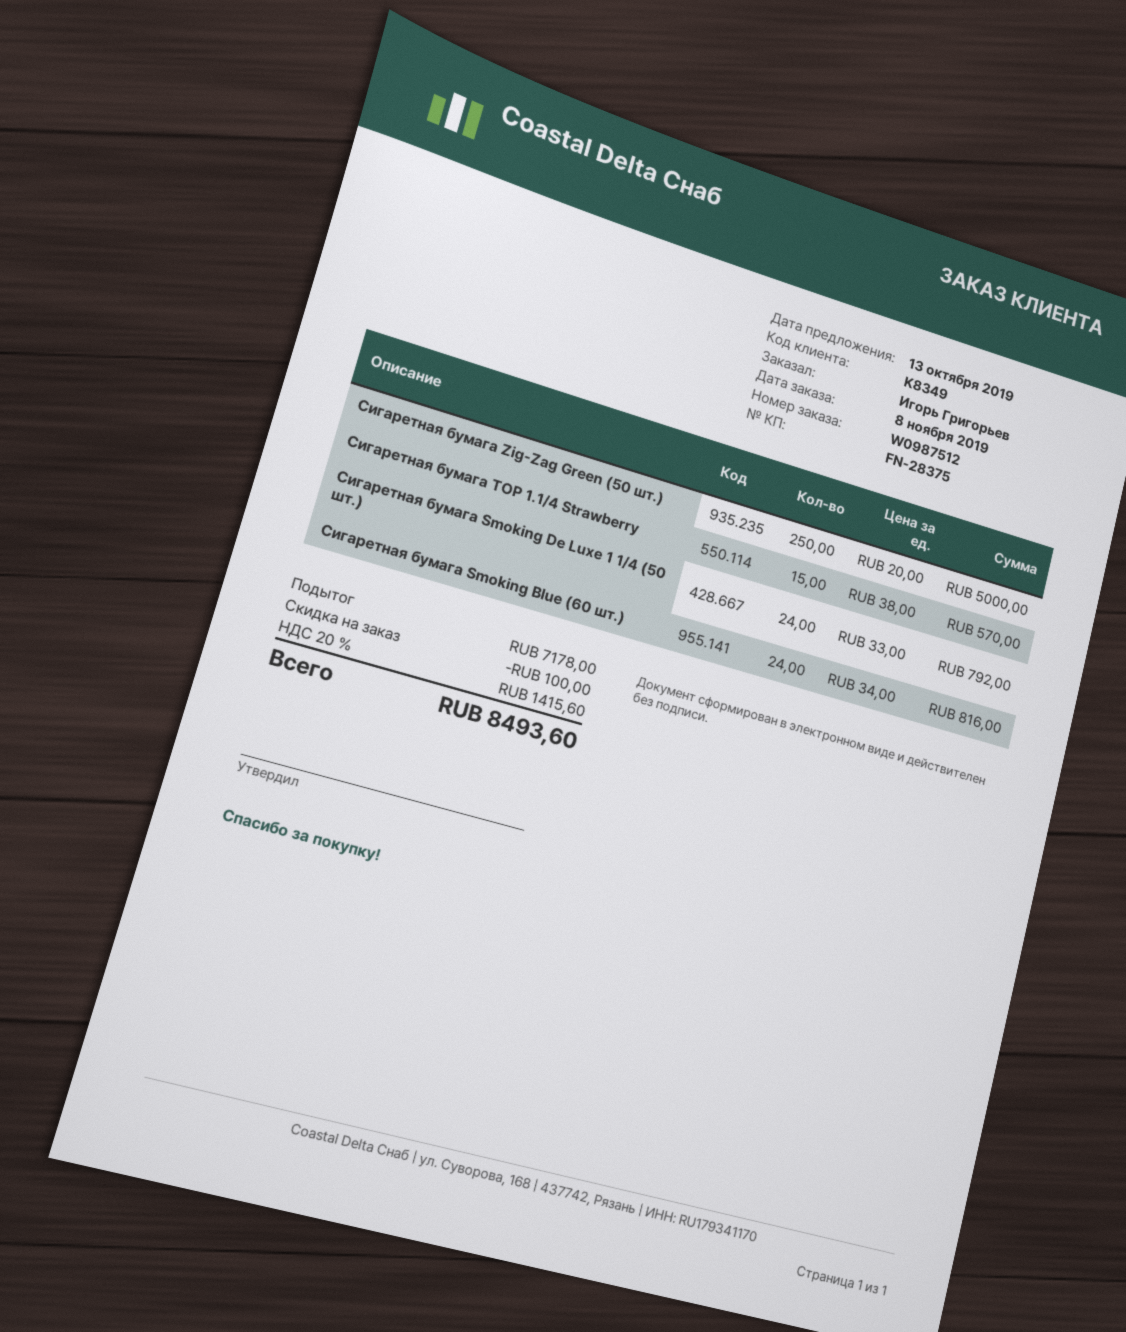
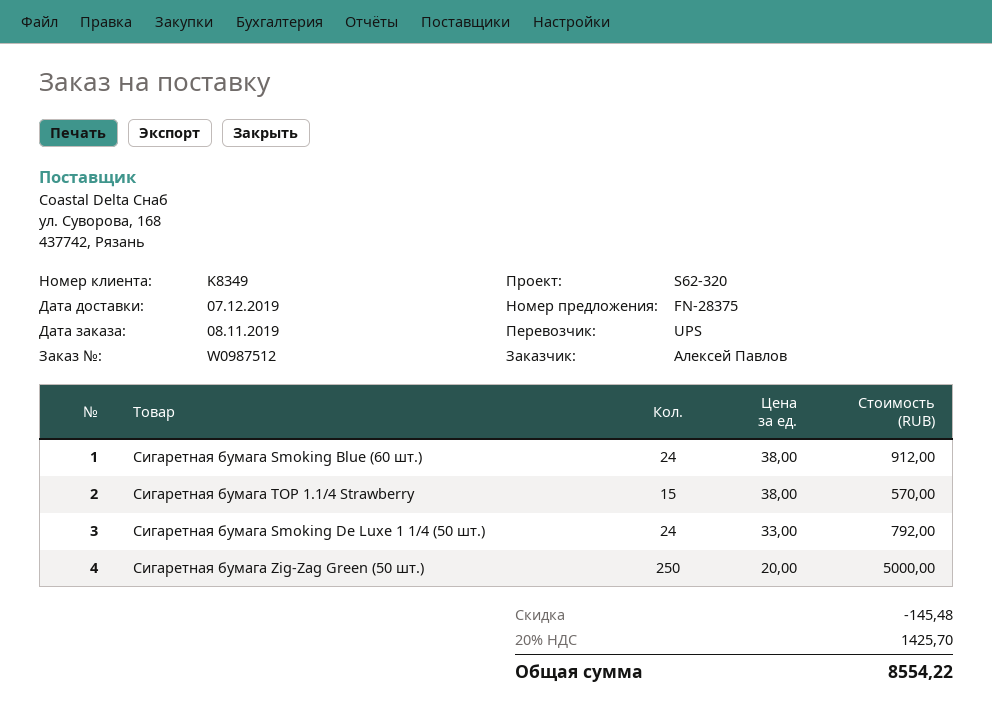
ordered by: Игорь Григорьев -> Алексей Павлов
Сигаретная бумага Smoking Blue (60 шт.): 24 x 34.00 = 816.00 -> 24 x 38.00 = 912.00
discount: 100.00 -> 145.48
tax: 20% = 1415.60 -> 20% = 1425.70
total: 8493.60 -> 8554.22

